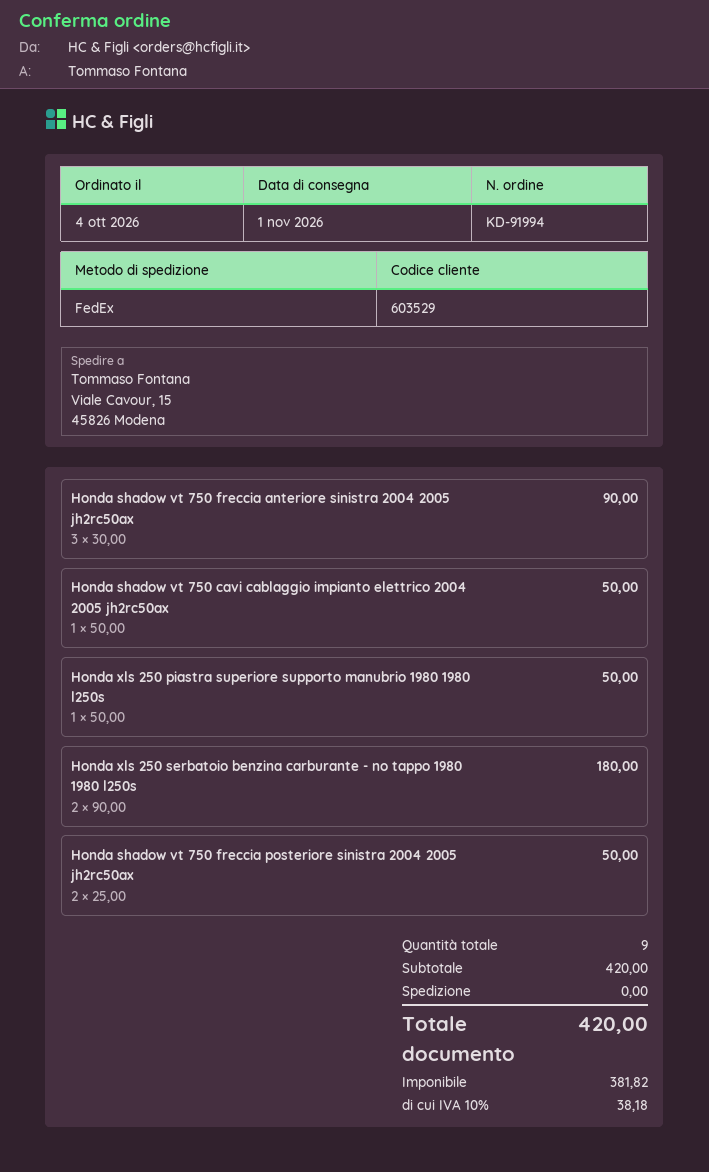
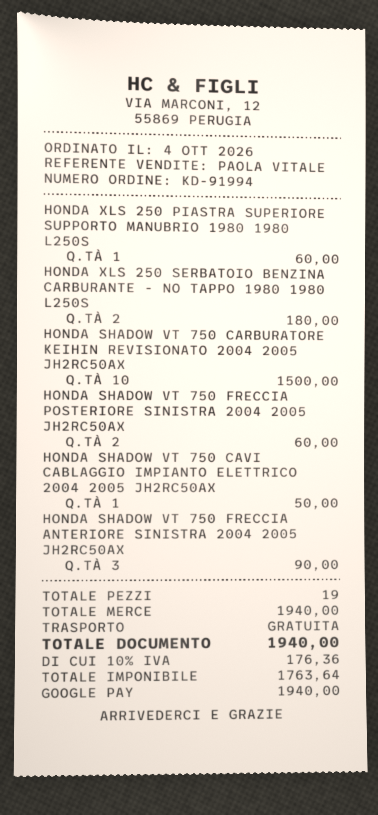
Honda xls 250 piastra superiore supporto manubrio 1980 1980 l250s: 1 for 50.00 -> 1 for 60.00
Honda shadow vt 750 freccia posteriore sinistra 2004 2005 jh2rc50ax: 2 for 50.00 -> 2 for 60.00
HONDA SHADOW VT 750 CARBURATORE KEIHIN REVISIONATO 2004 2005 JH2RC50AX: none -> 10 for 1500.00
total quantity: 9 -> 19
subtotal: 420.00 -> 1940.00
net: 381.82 -> 1763.64
tax: 10% = 38.18 -> 10% = 176.36
total: 420.00 -> 1940.00

